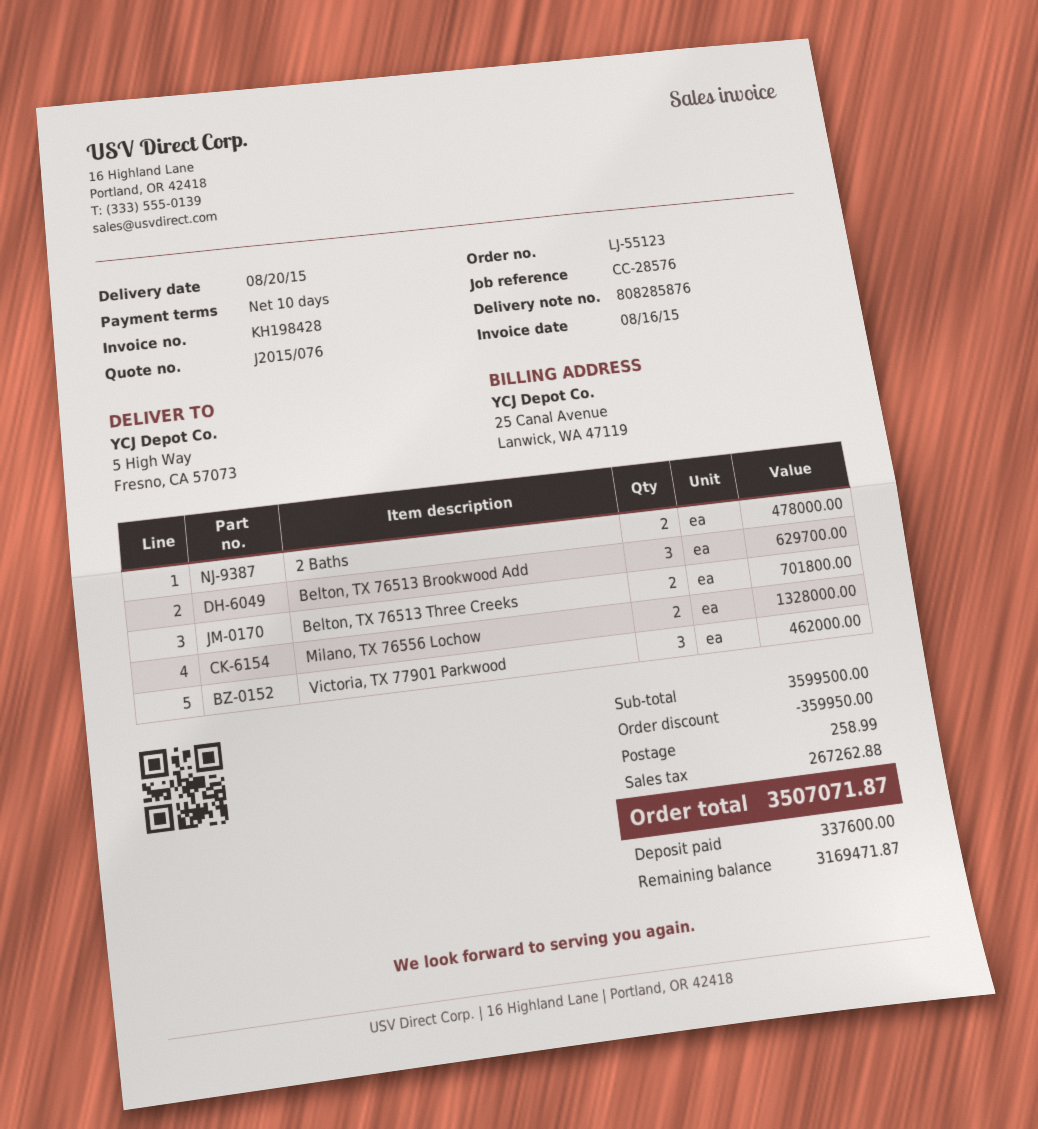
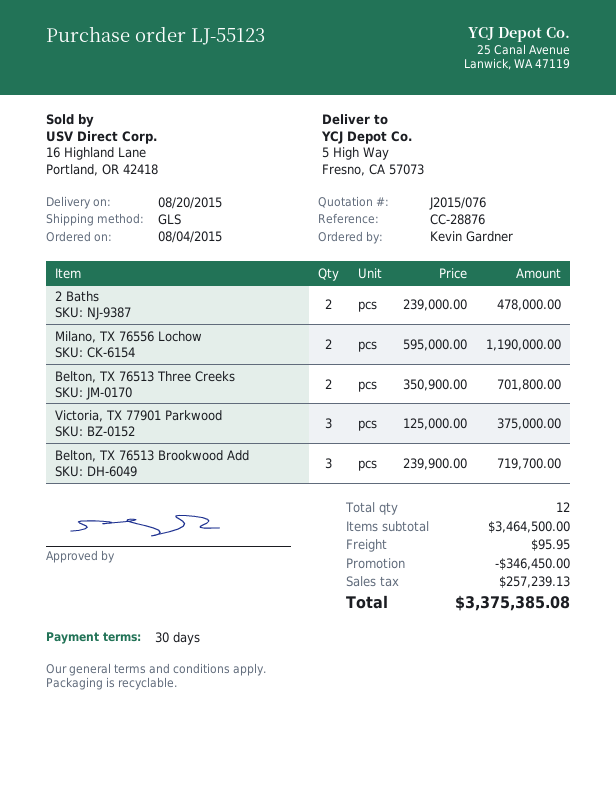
payment terms: 10 days -> 30 days
reference: CC-28576 -> CC-28876
Belton, TX 76513 Brookwood Add: 3 for 629700.00 -> 3 for 719700.00
Milano, TX 76556 Lochow: 2 for 1328000.00 -> 2 for 1190000.00
Victoria, TX 77901 Parkwood: 3 for 462000.00 -> 3 for 375000.00
subtotal: 3599500.00 -> 3464500.00
discount: 359950.00 -> 346450.00
shipping: 258.99 -> 95.95
tax: 267262.88 -> 257239.13
total: 3507071.87 -> 3375385.08

